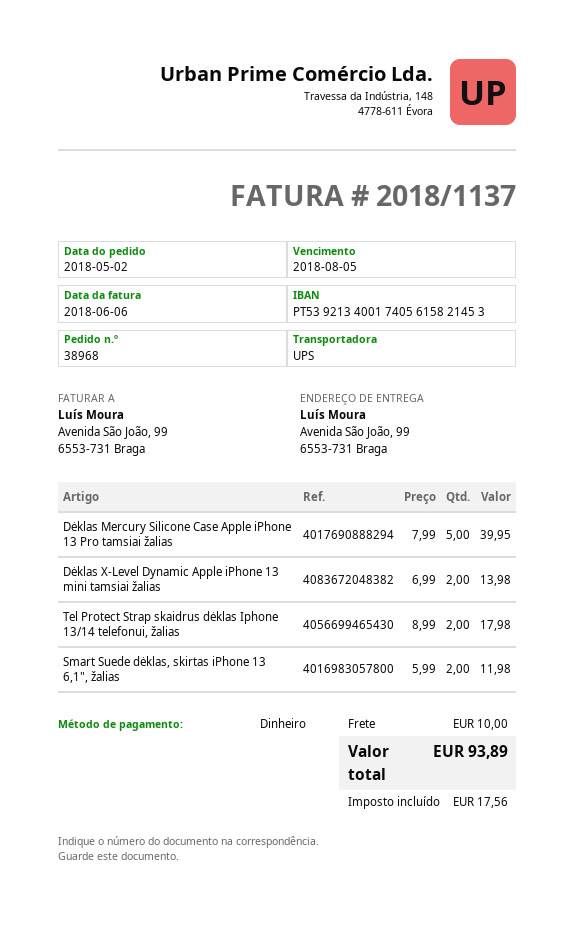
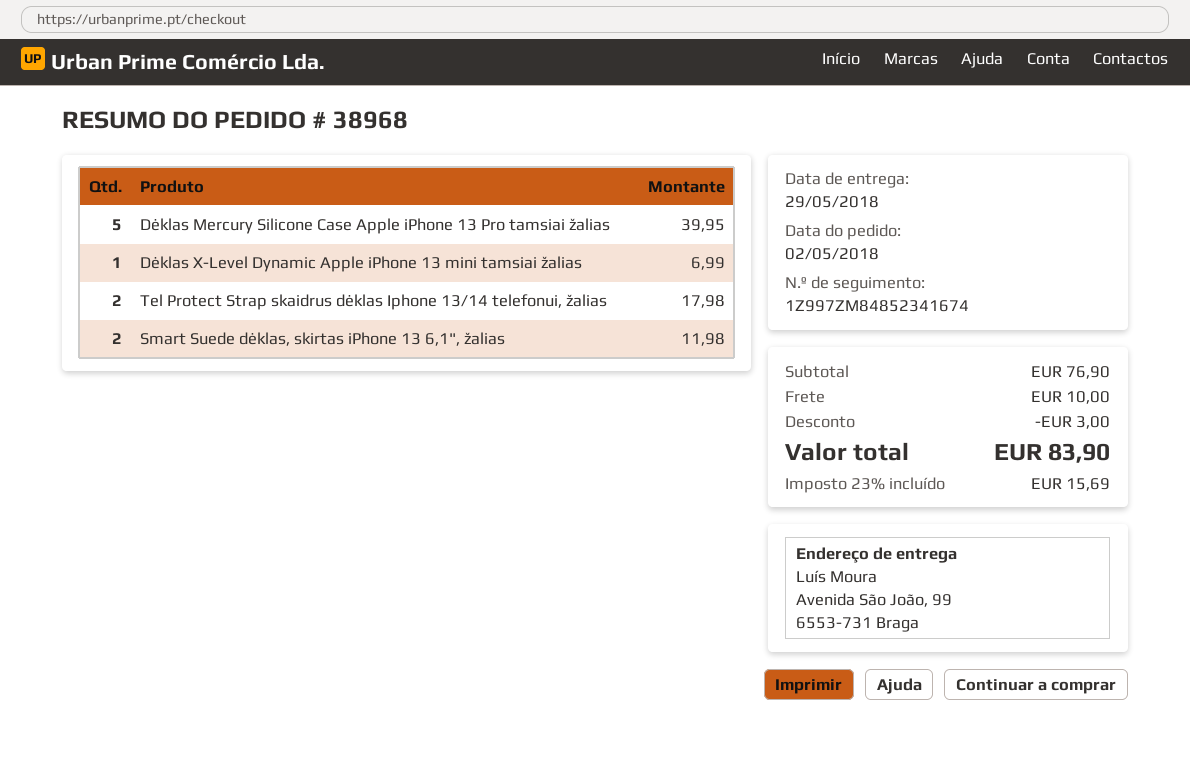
Dėklas X-Level Dynamic Apple iPhone 13 mini tamsiai žalias: 2 for 13.98 -> 1 for 6.99
discount: none -> 3.00
tax: 17.56 -> 15.69
total: 93.89 -> 83.90

